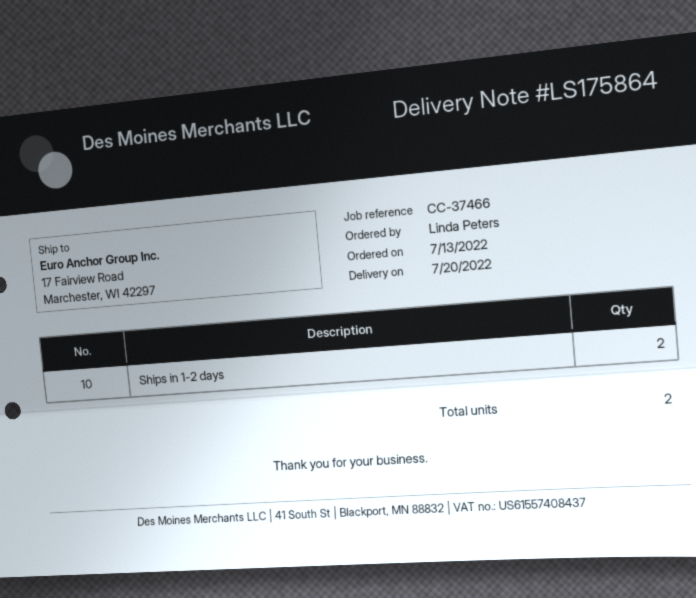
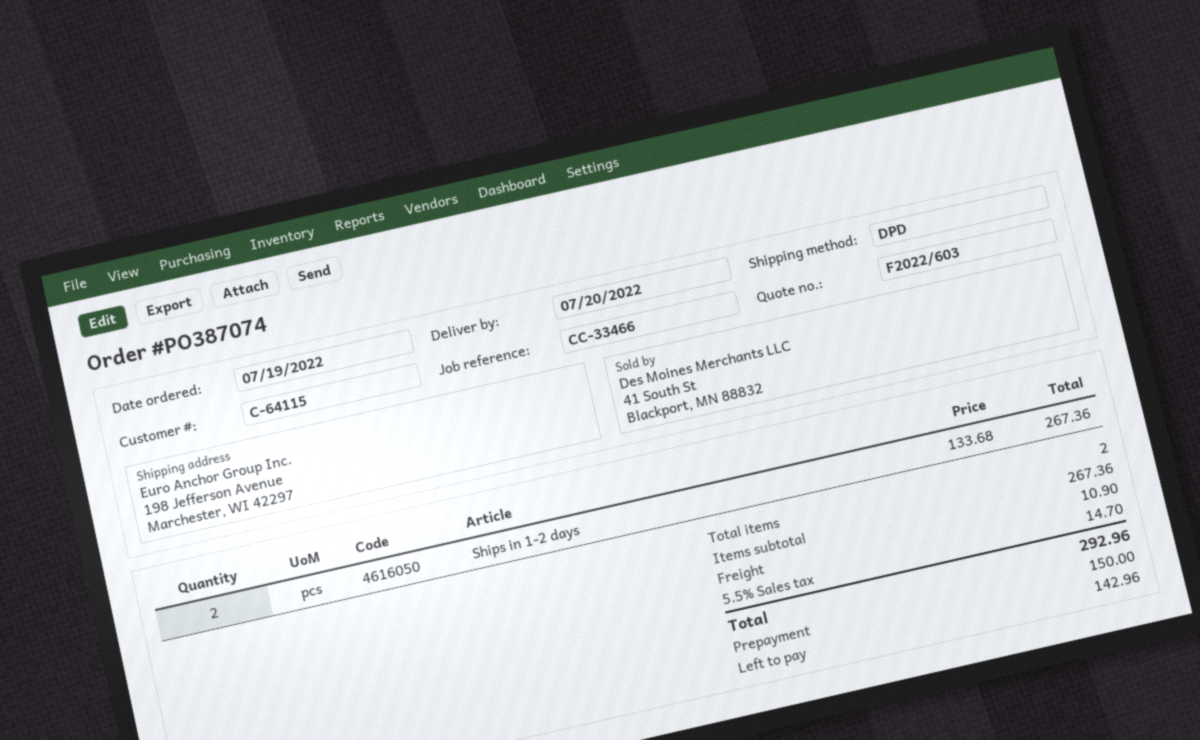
order date: 2022-07-13 -> 2022-07-19
reference: CC-37466 -> CC-33466
ship to: 17 Fairview Road, Marchester, WI 42297 -> 198 Jefferson Avenue, Marchester, WI 42297

